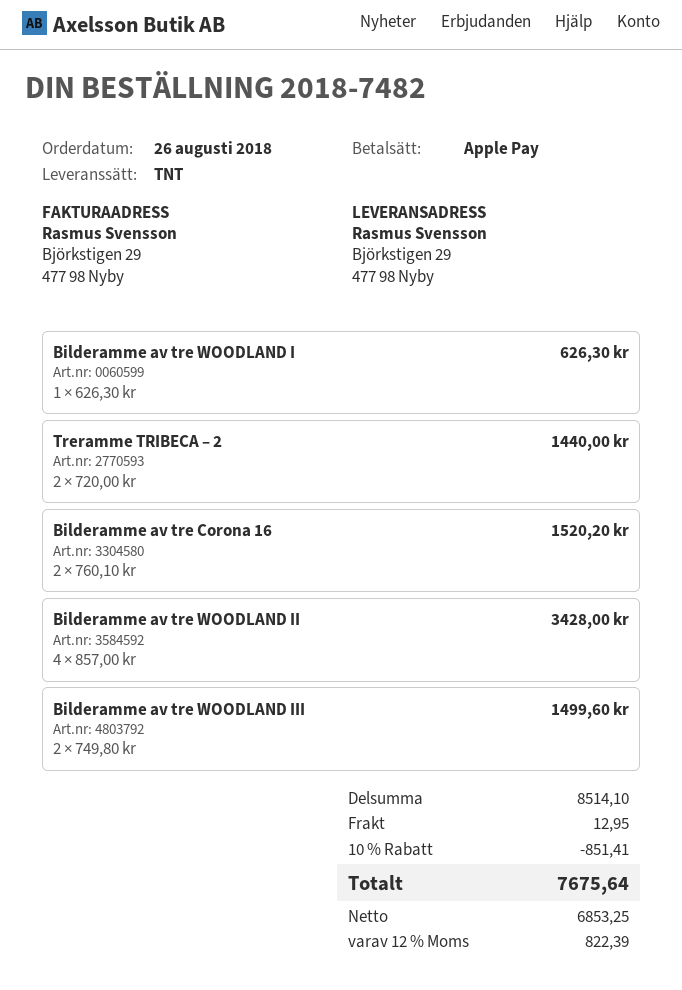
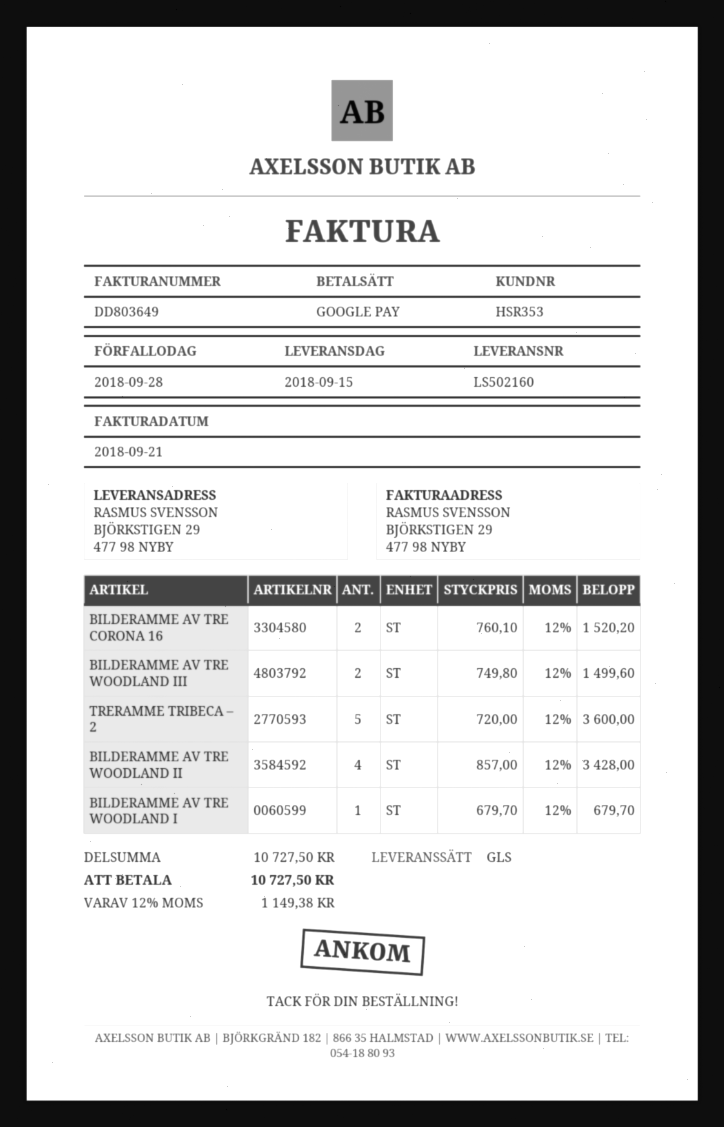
payment method: Apple Pay -> Google Pay
shipping method: TNT -> GLS
Bilderamme av tre WOODLAND I: 1 x 626.30 = 626.30 -> 1 x 679.70 = 679.70
Treramme TRIBECA – 2: 2 x 720.00 = 1440.00 -> 5 x 720.00 = 3600.00
subtotal: 8514.10 -> 10727.50
discount: 10% = 851.41 -> none
shipping: 12.95 -> none
tax: 12% = 822.39 -> 12% = 1149.38
total: 7675.64 -> 10727.50

